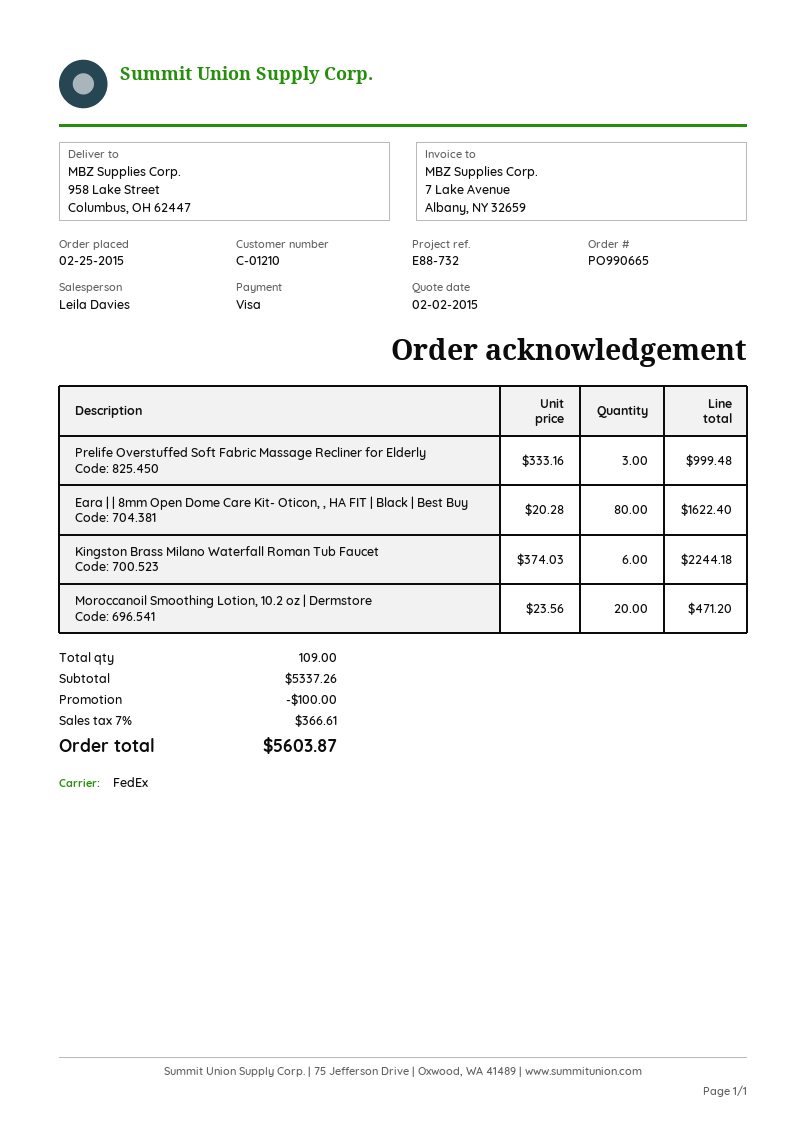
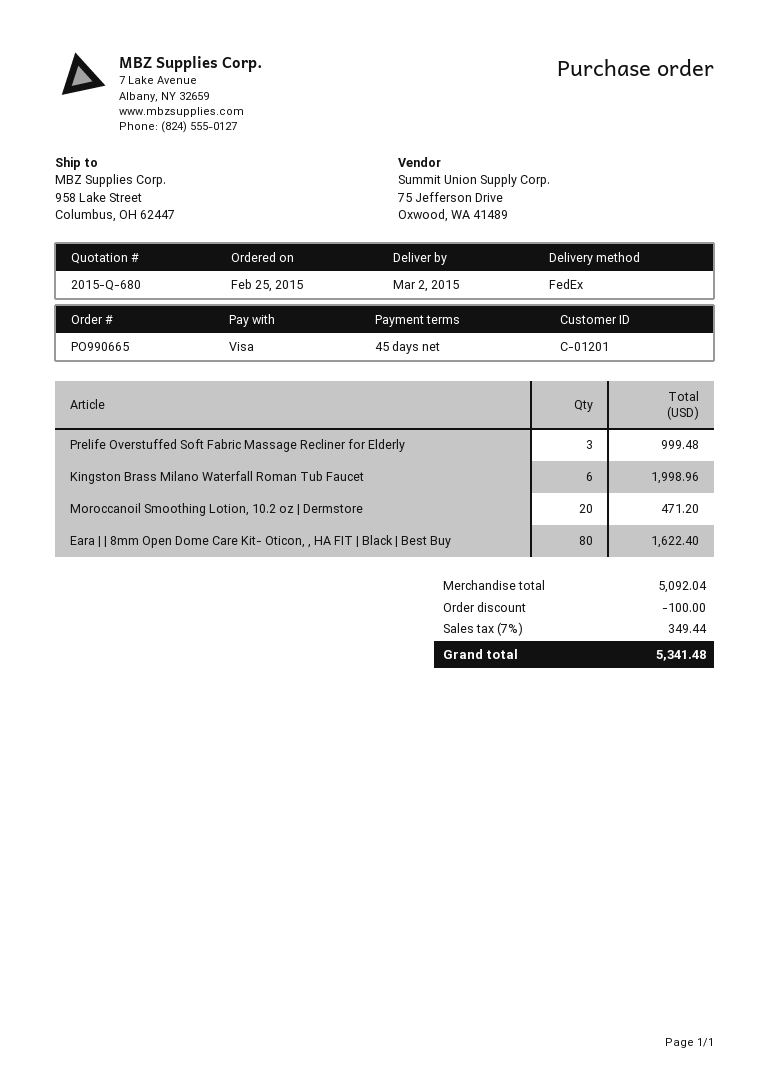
customer number: C-01210 -> C-01201
Kingston Brass Milano Waterfall Roman Tub Faucet: 6 for 2244.18 -> 6 for 1998.96
subtotal: 5337.26 -> 5092.04
tax: 7% = 366.61 -> 7% = 349.44
total: 5603.87 -> 5341.48

